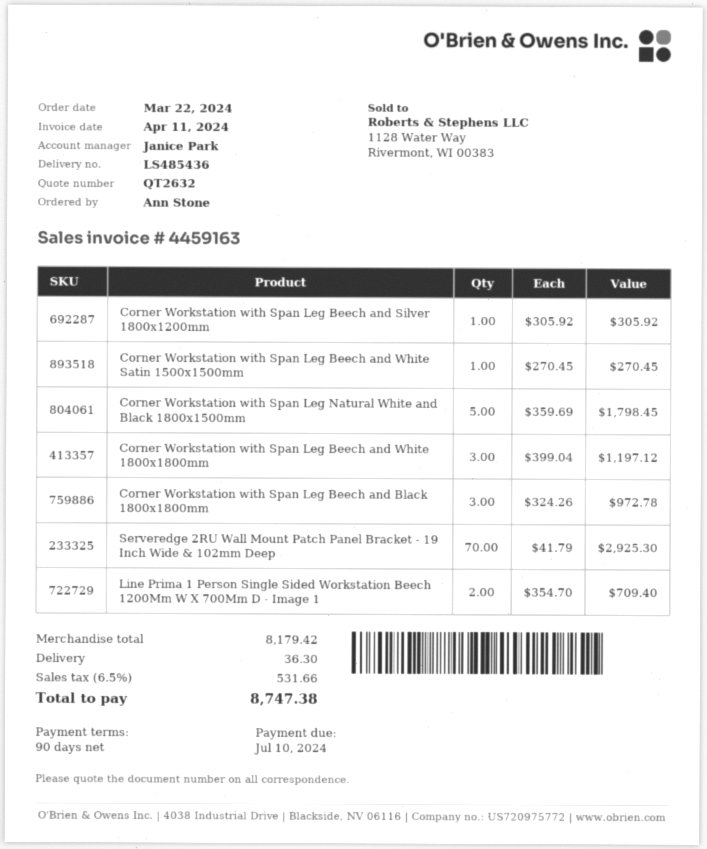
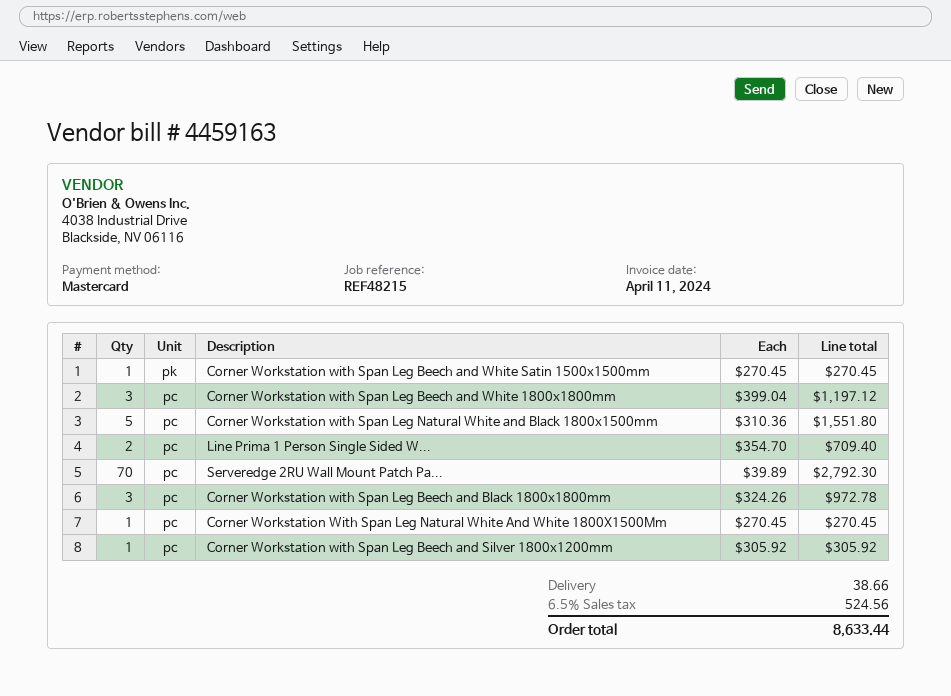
Corner Workstation with Span Leg Natural White and Black 1800x1500mm: 5 x 359.69 = 1798.45 -> 5 x 310.36 = 1551.80
Serveredge 2RU Wall Mount Patch Panel Bracket - 19 Inch Wide & 102mm Deep: 70 x 41.79 = 2925.30 -> 70 x 39.89 = 2792.30
Corner Workstation With Span Leg Natural White And White 1800X1500Mm: none -> 1 x 270.45 = 270.45
shipping: 36.30 -> 38.66
tax: 6.5% = 531.66 -> 6.5% = 524.56
total: 8747.38 -> 8633.44

